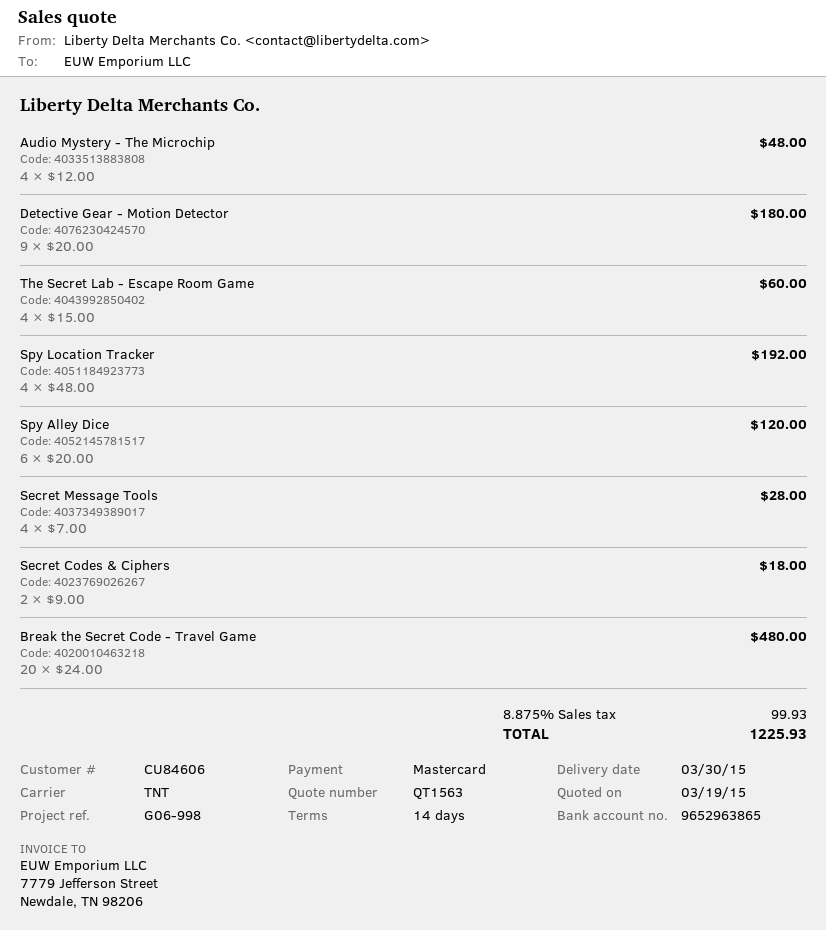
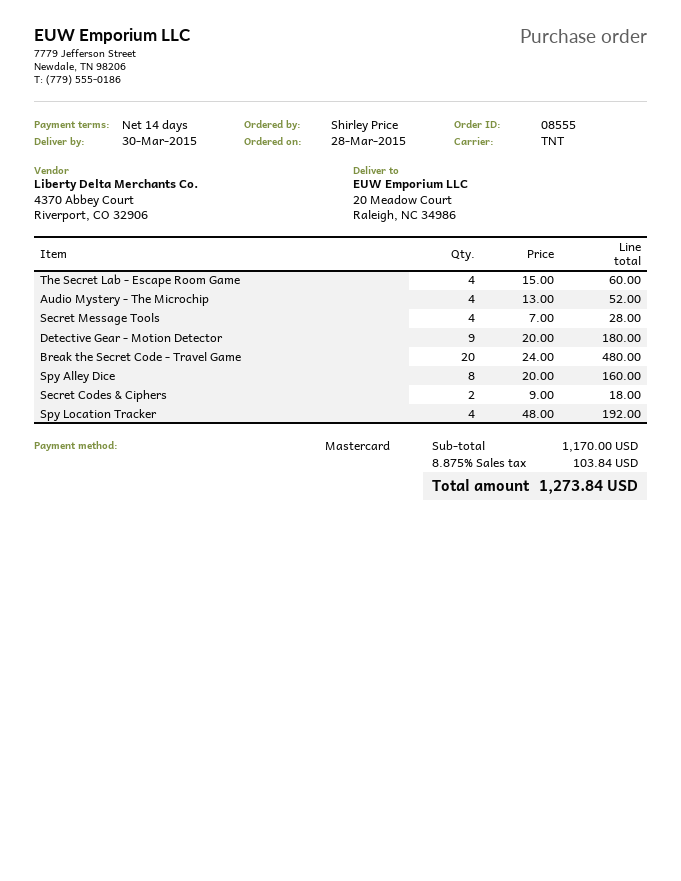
Audio Mystery - The Microchip: 4 x 12.00 = 48.00 -> 4 x 13.00 = 52.00
Spy Alley Dice: 6 x 20.00 = 120.00 -> 8 x 20.00 = 160.00
tax: 8.875% = 99.93 -> 8.875% = 103.84
total: 1225.93 -> 1273.84

